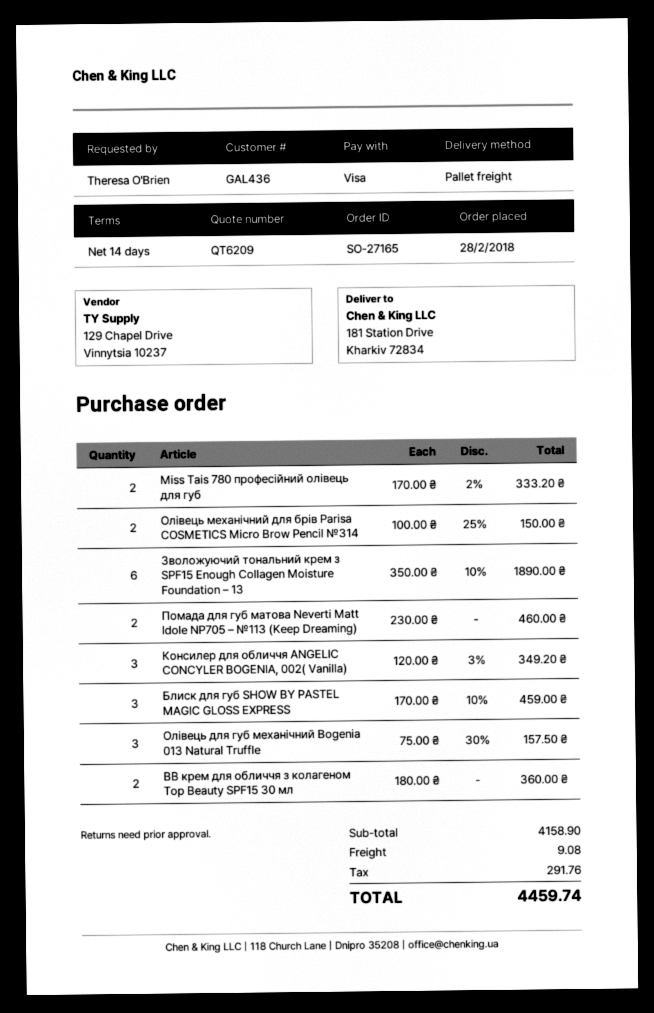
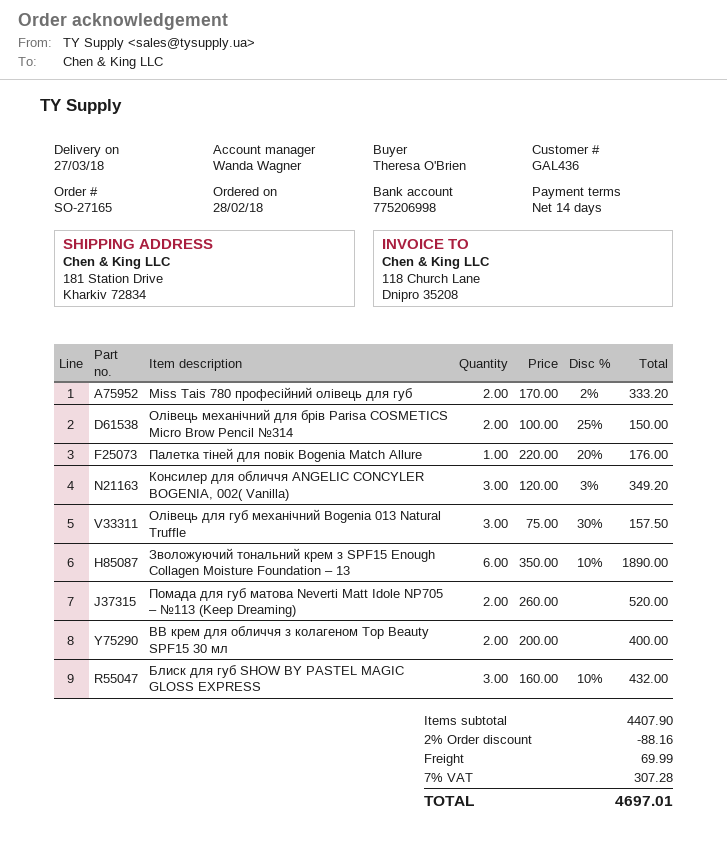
Помада для губ матова Neverti Matt Idole NP705 – №113 (Keep Dreaming): 2 x 230.00 = 460.00 -> 2 x 260.00 = 520.00
Блиск для губ SHOW BY PASTEL MAGIC GLOSS EXPRESS: 3 x 170.00 - 10% = 459.00 -> 3 x 160.00 - 10% = 432.00
ВВ крем для обличчя з колагеном Top Вeauty SPF15 30 мл: 2 x 180.00 = 360.00 -> 2 x 200.00 = 400.00
Палетка тіней для повік Bogenia Match Allure: none -> 1 x 220.00 - 20% = 176.00
subtotal: 4158.90 -> 4407.90
discount: none -> 2% = 88.16
shipping: 9.08 -> 69.99
tax: 291.76 -> 307.28
total: 4459.74 -> 4697.01

